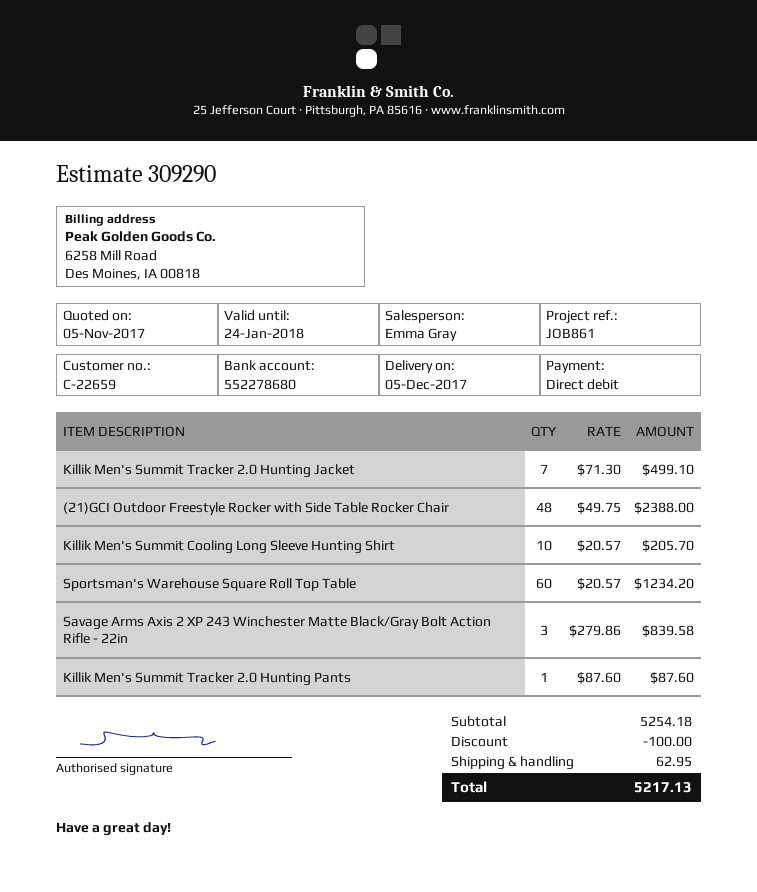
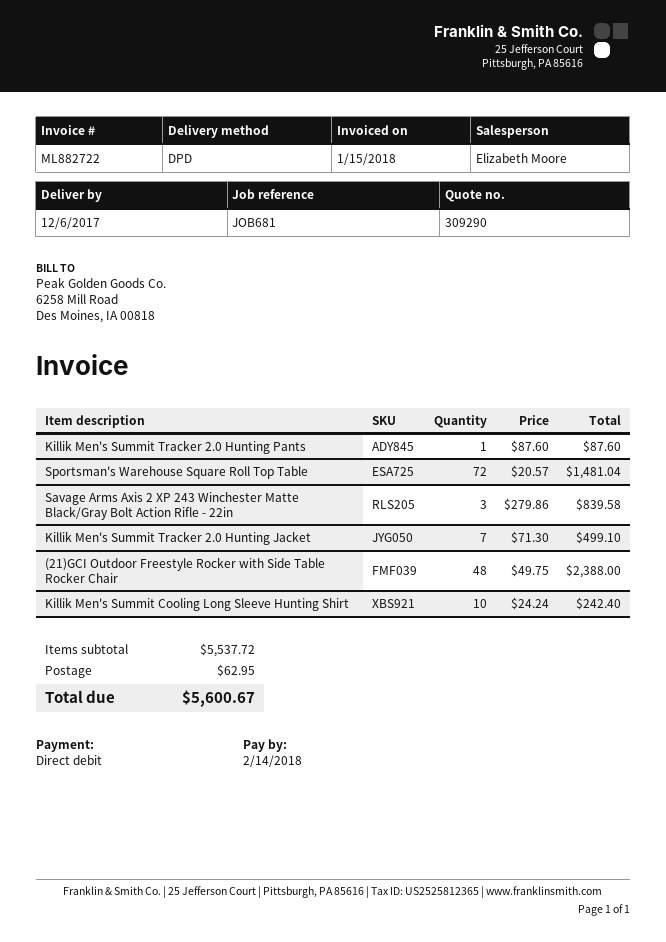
delivery date: 2017-12-05 -> 2017-12-06
reference: JOB861 -> JOB681
sales rep: Emma Gray -> Elizabeth Moore
Killik Men's Summit Cooling Long Sleeve Hunting Shirt: 10 x 20.57 = 205.70 -> 10 x 24.24 = 242.40
Sportsman's Warehouse Square Roll Top Table: 60 x 20.57 = 1234.20 -> 72 x 20.57 = 1481.04
subtotal: 5254.18 -> 5537.72
discount: 100.00 -> none
total: 5217.13 -> 5600.67

